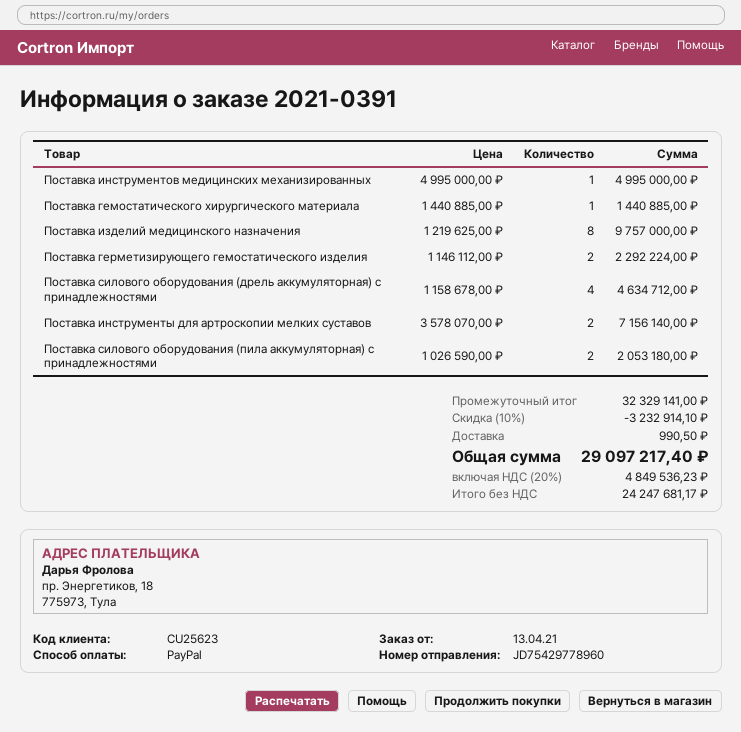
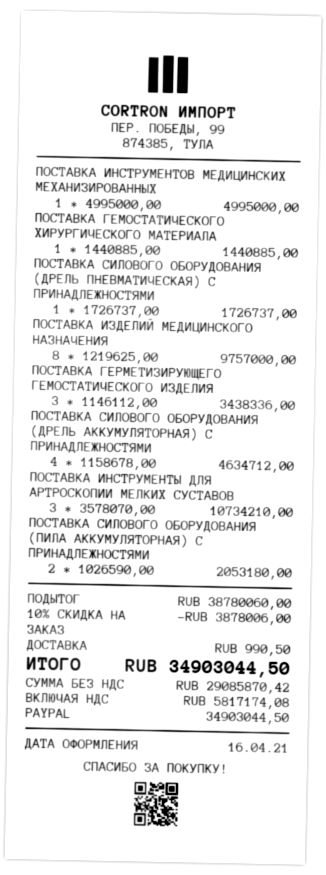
order date: 2021-04-13 -> 2021-04-16
Поставка герметизирующего гемостатического изделия: 2 x 1146112.00 = 2292224.00 -> 3 x 1146112.00 = 3438336.00
Поставка инструменты для артроскопии мелких суставов: 2 x 3578070.00 = 7156140.00 -> 3 x 3578070.00 = 10734210.00
ПОСТАВКА СИЛОВОГО ОБОРУДОВАНИЯ (ДРЕЛЬ ПНЕВМАТИЧЕСКАЯ) С ПРИНАДЛЕЖНОСТЯМИ: none -> 1 x 1726737.00 = 1726737.00
subtotal: 32329141.00 -> 38780060.00
discount: 10% = 3232914.10 -> 10% = 3878006.00
net: 24247681.17 -> 29085870.42
tax: 4849536.23 -> 5817174.08
total: 29097217.40 -> 34903044.50

